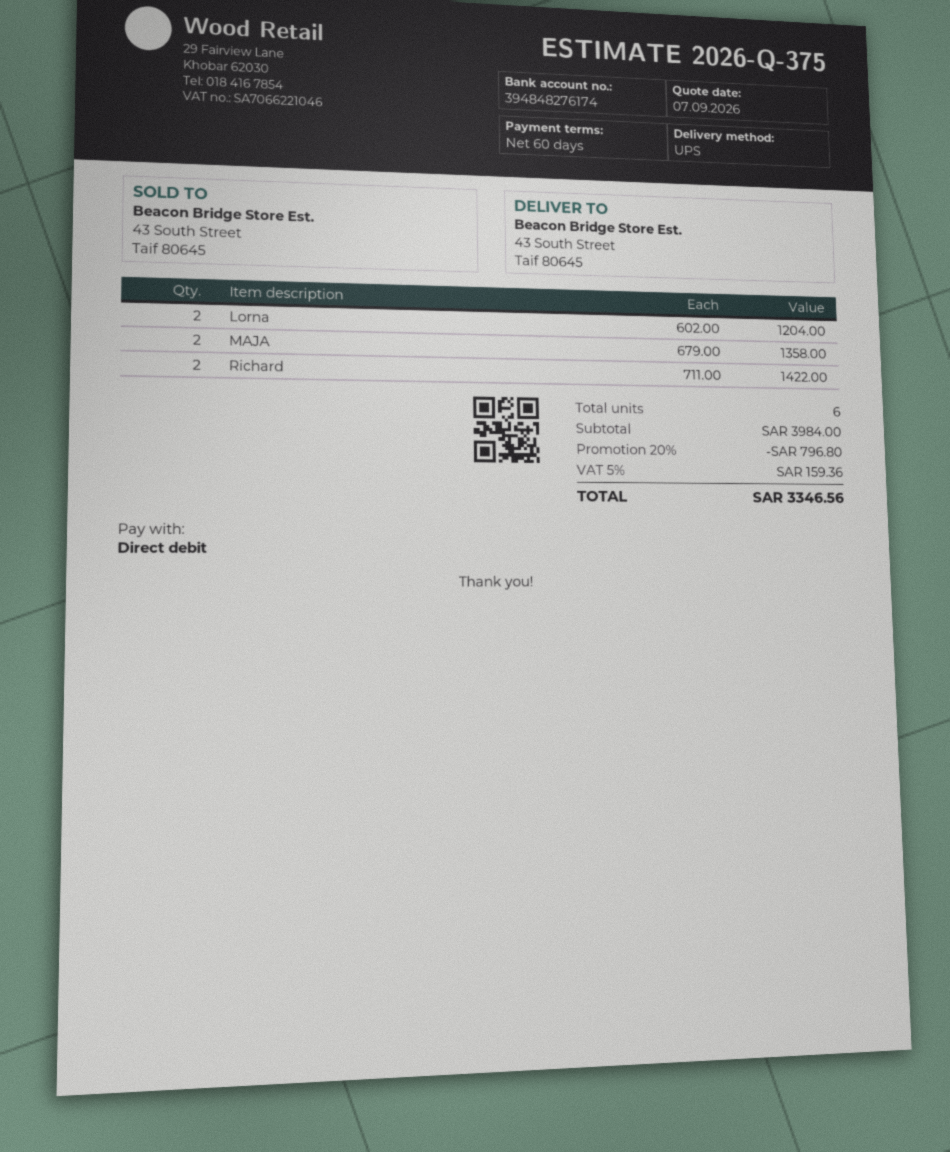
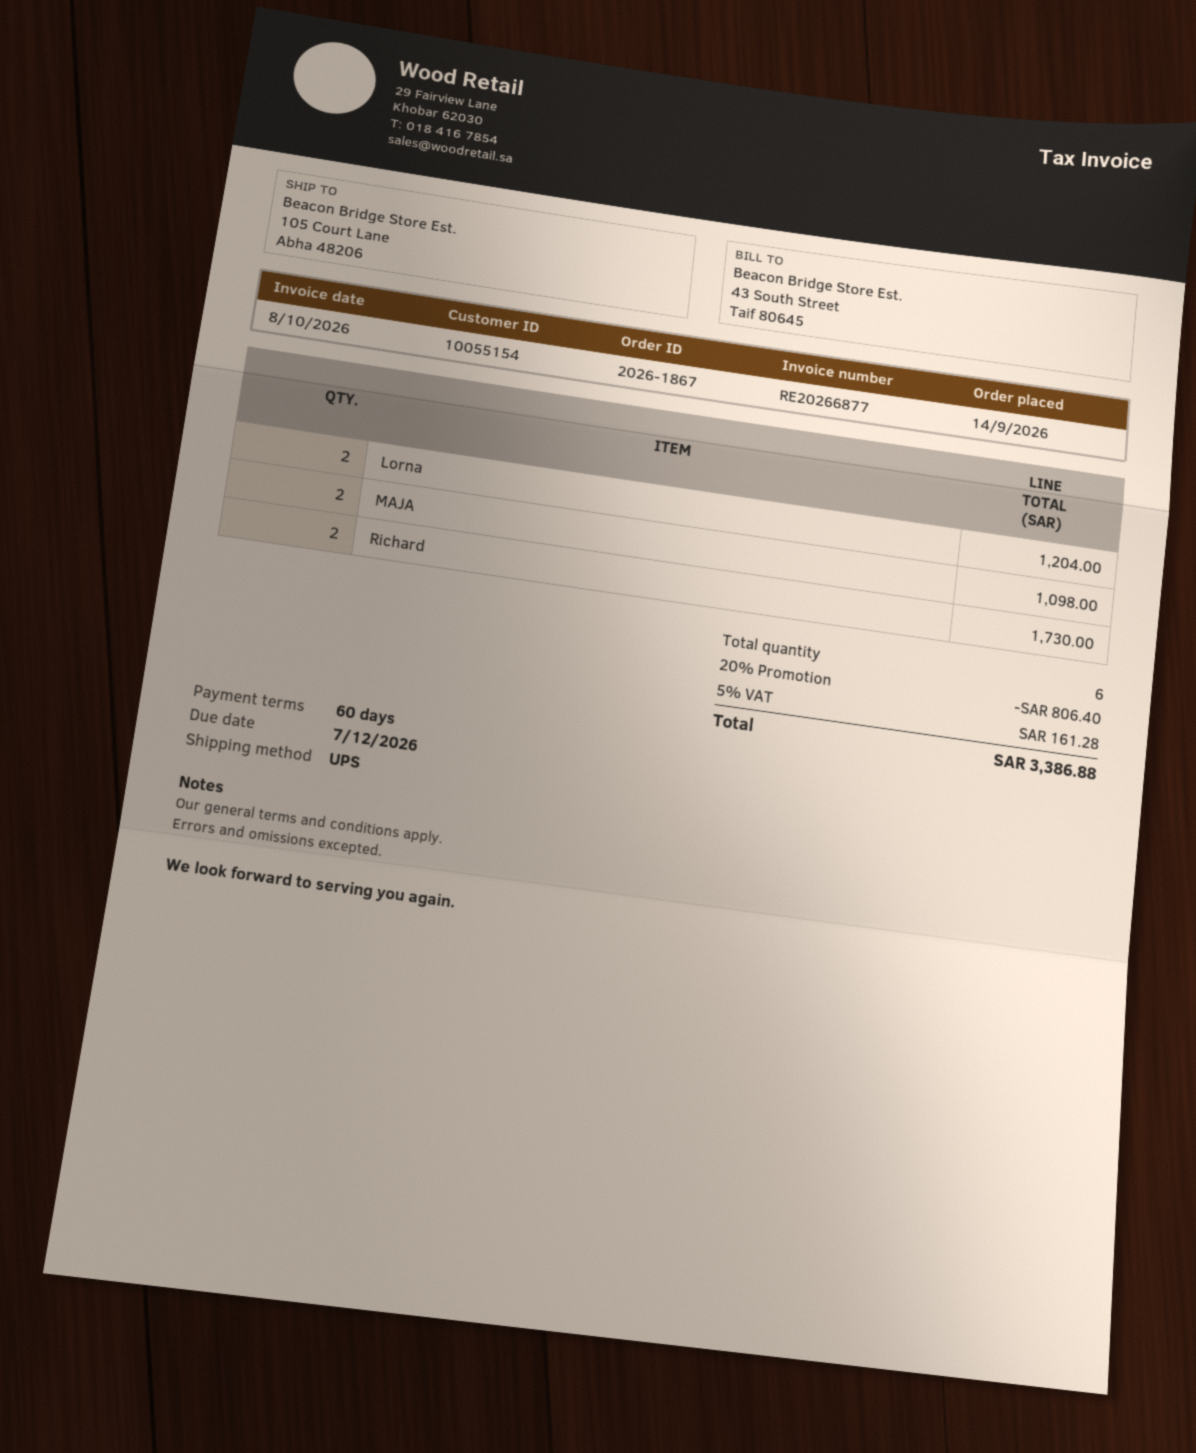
ship to: 43 South Street, Taif 80645 -> 105 Court Lane, Abha 48206
MAJA: 2 for 1358.00 -> 2 for 1098.00
Richard: 2 for 1422.00 -> 2 for 1730.00
discount: 20% = 796.80 -> 20% = 806.40
tax: 5% = 159.36 -> 5% = 161.28
total: 3346.56 -> 3386.88

